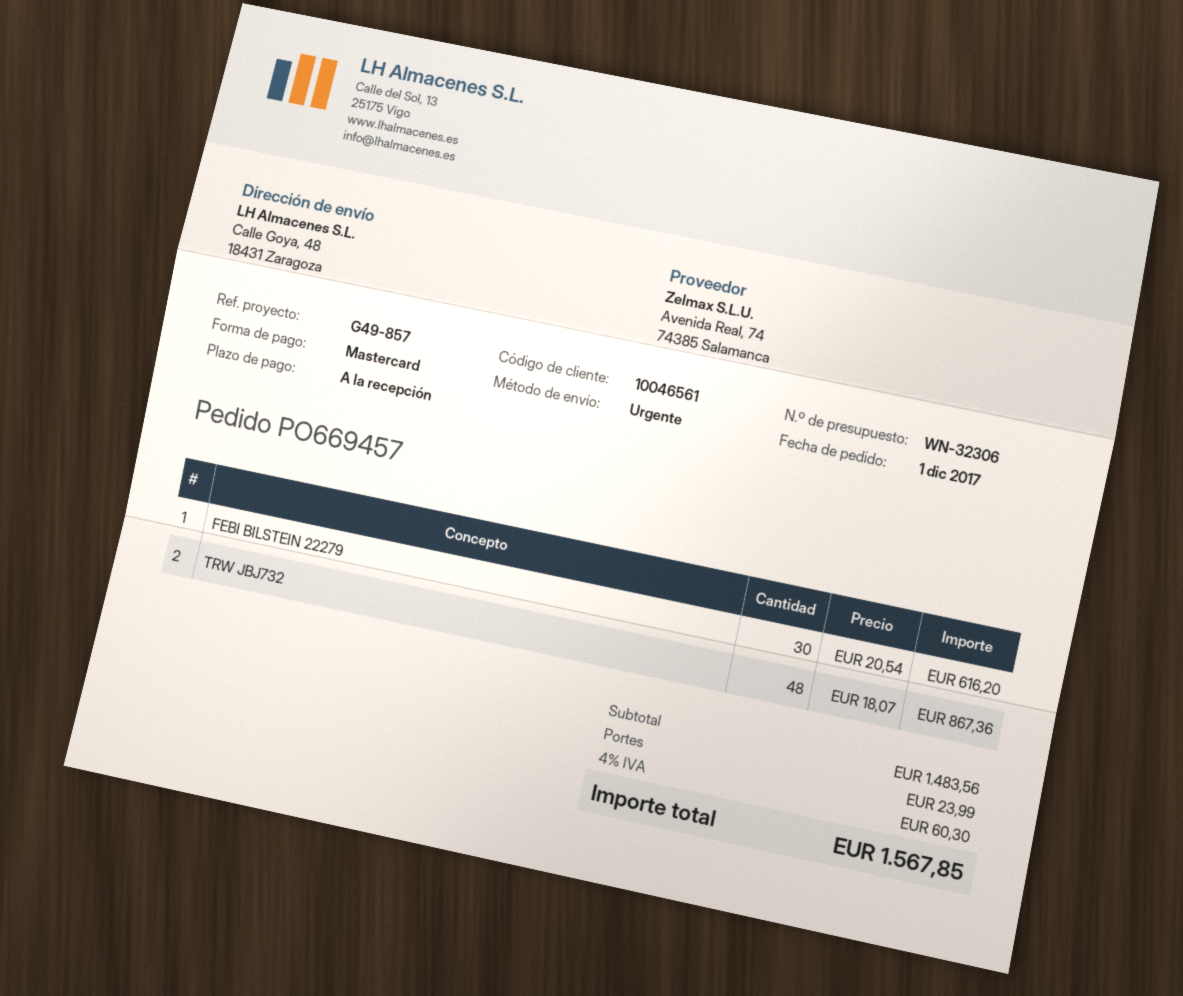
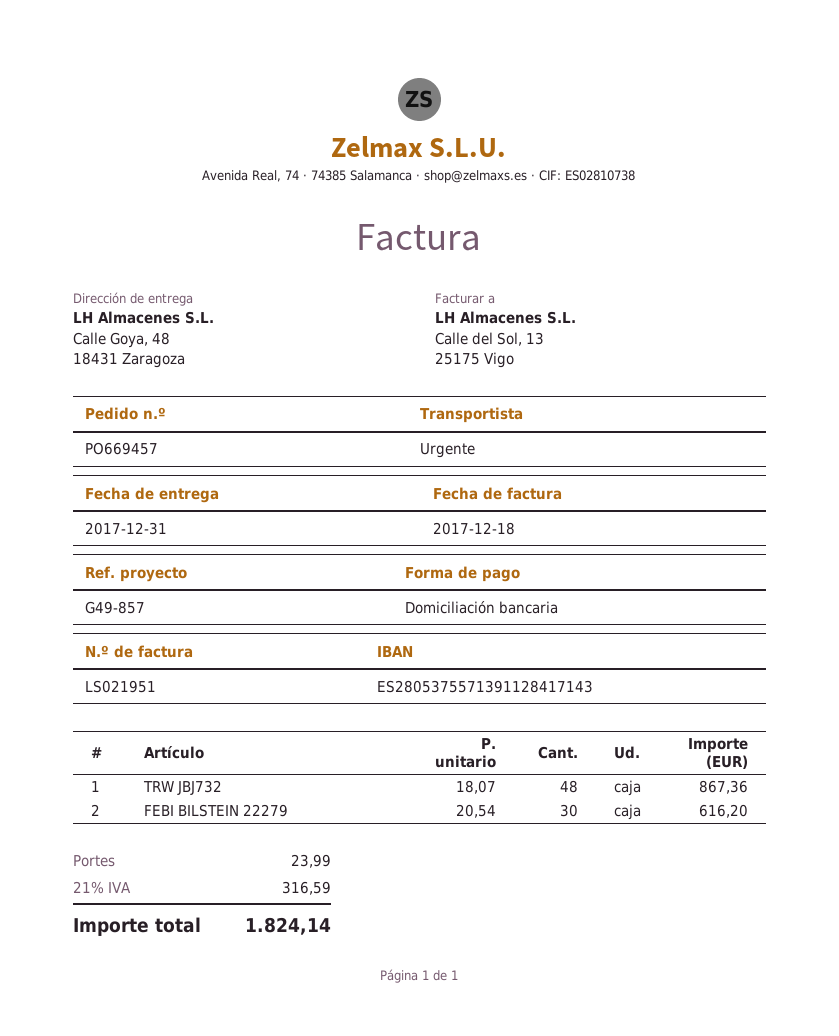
payment method: Mastercard -> direct debit
tax: 4% = 60.30 -> 21% = 316.59
total: 1567.85 -> 1824.14

